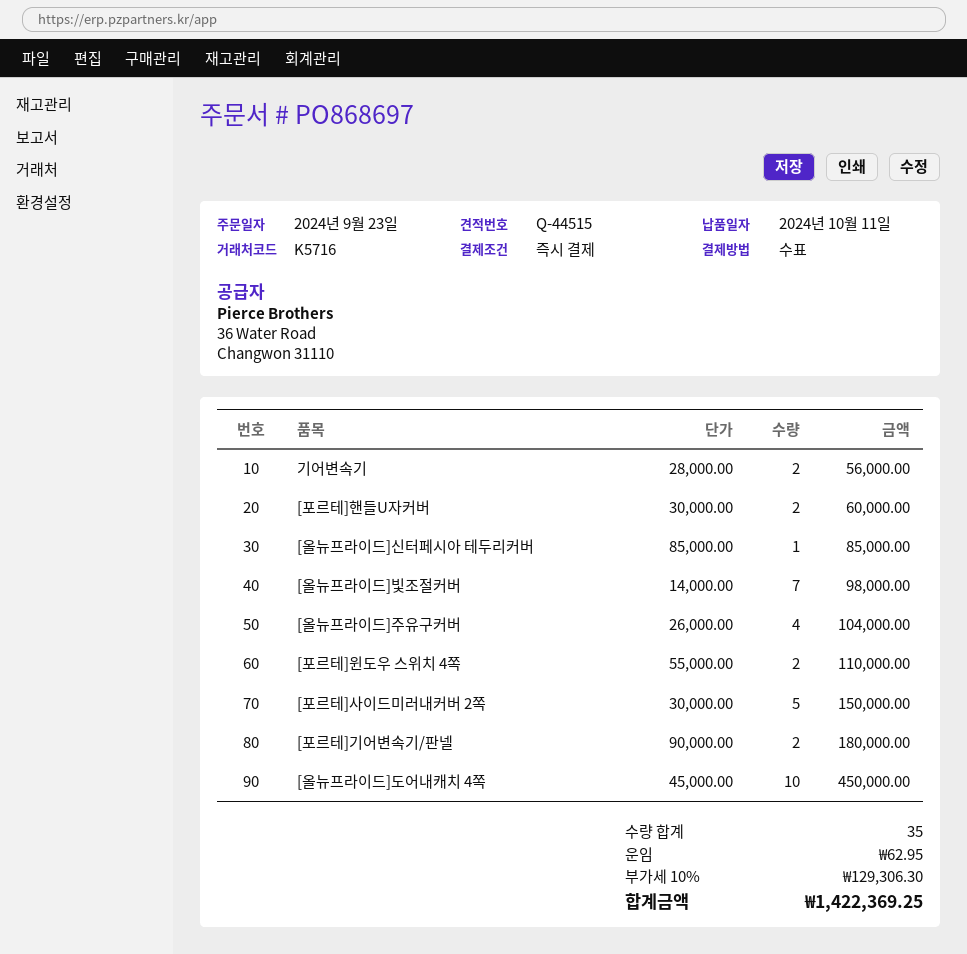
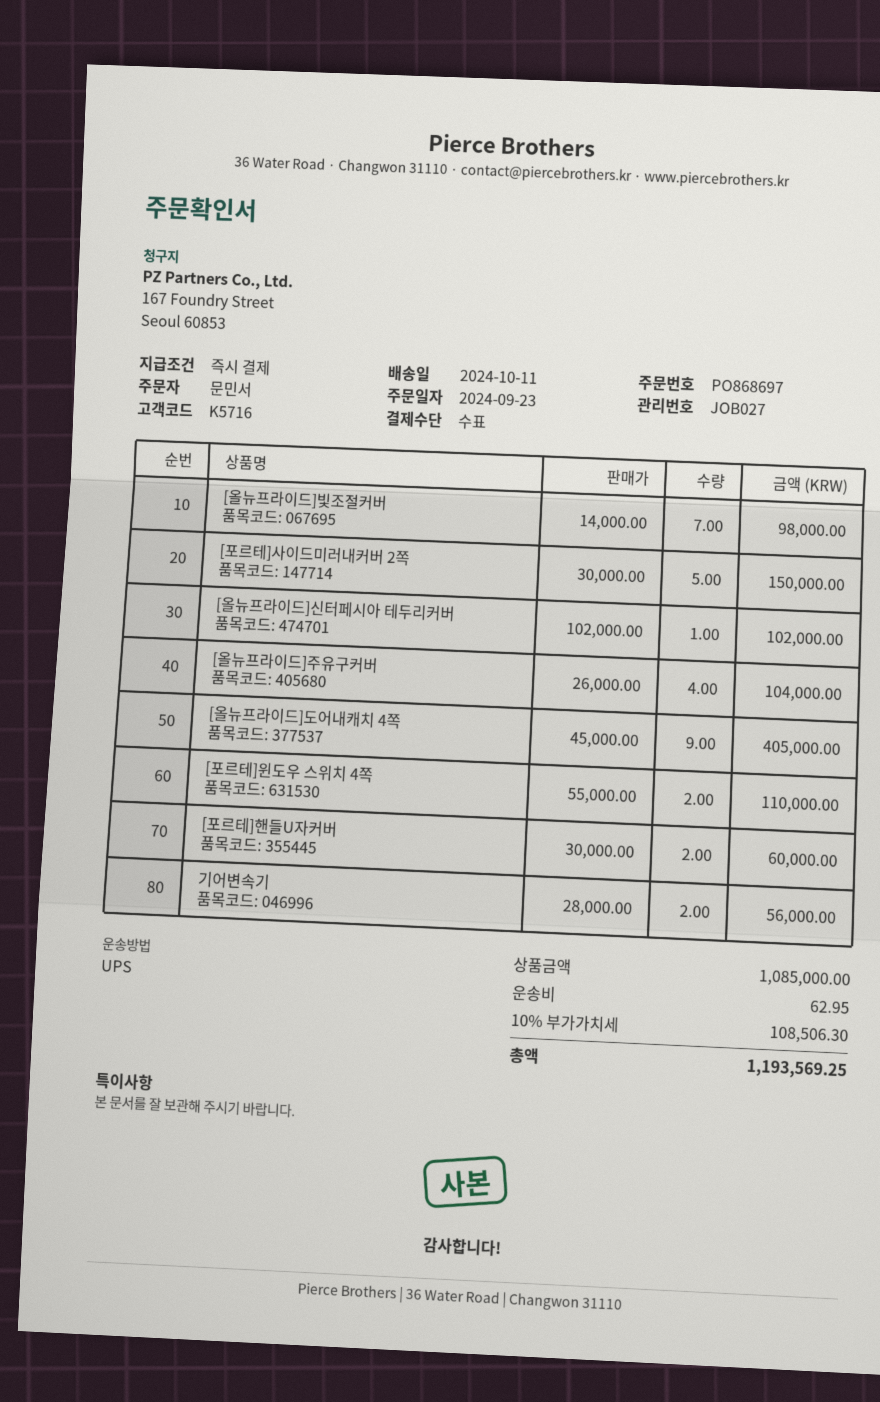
[올뉴프라이드]신터페시아 테두리커버: 1 x 85000.00 = 85000.00 -> 1 x 102000.00 = 102000.00
[포르테]기어변속기/판넬: 2 x 90000.00 = 180000.00 -> none
[올뉴프라이드]도어내캐치 4쪽: 10 x 45000.00 = 450000.00 -> 9 x 45000.00 = 405000.00
tax: 10% = 129306.30 -> 10% = 108506.30
total: 1422369.25 -> 1193569.25

